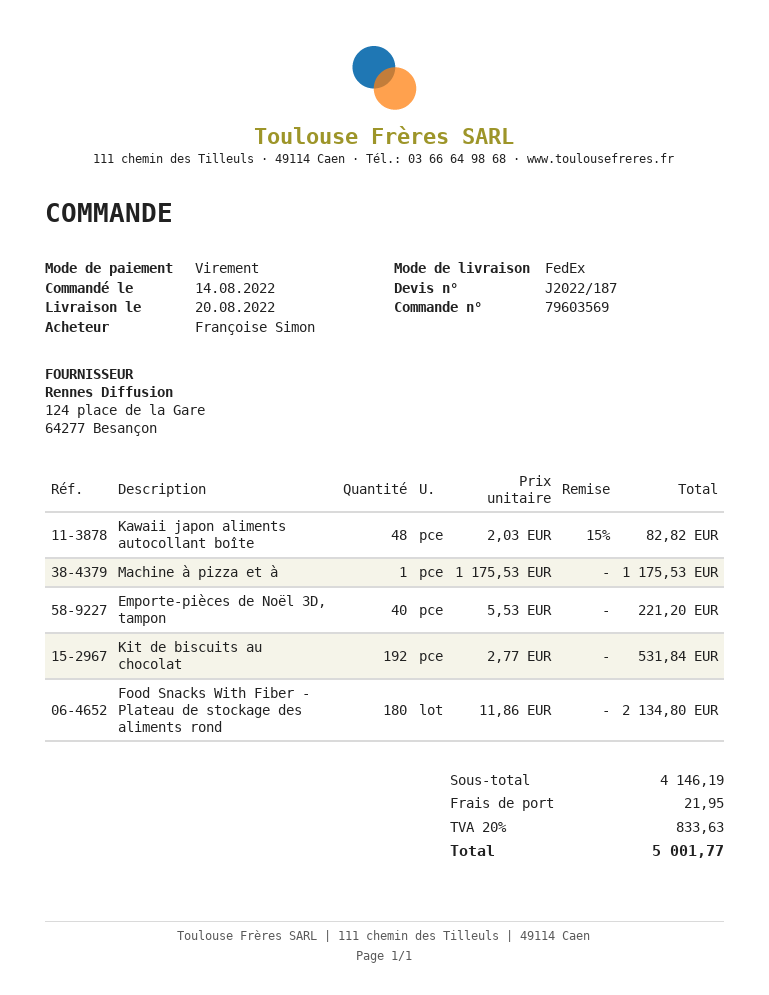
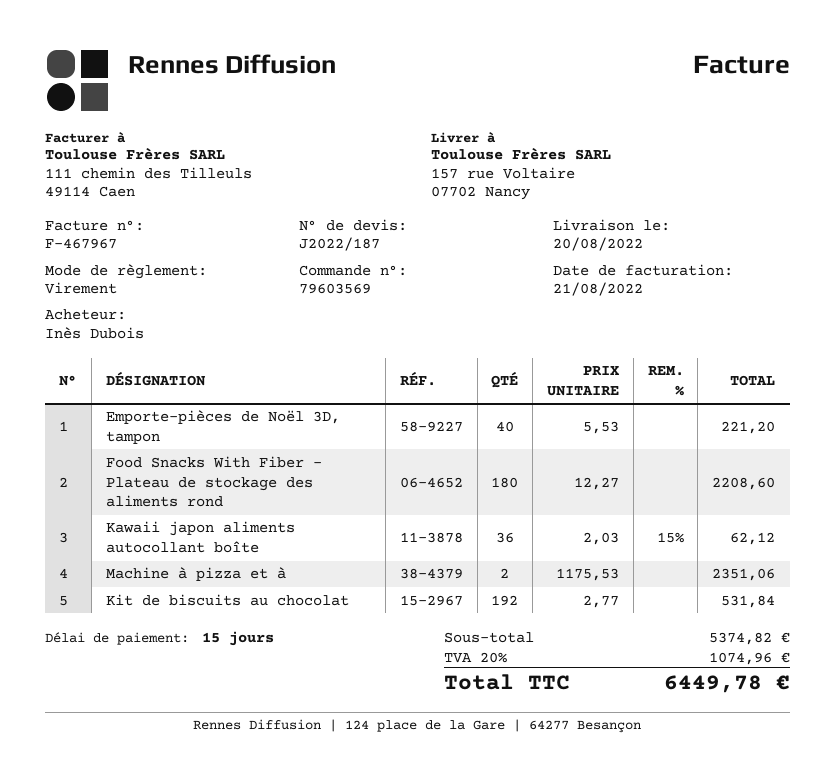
ordered by: Françoise Simon -> Inès Dubois
Kawaii japon aliments autocollant boîte: 48 x 2.03 - 15% = 82.82 -> 36 x 2.03 - 15% = 62.12
Machine à pizza et à: 1 x 1175.53 = 1175.53 -> 2 x 1175.53 = 2351.06
Food Snacks With Fiber - Plateau de stockage des aliments rond: 180 x 11.86 = 2134.80 -> 180 x 12.27 = 2208.60
subtotal: 4146.19 -> 5374.82
shipping: 21.95 -> none
tax: 20% = 833.63 -> 20% = 1074.96
total: 5001.77 -> 6449.78

